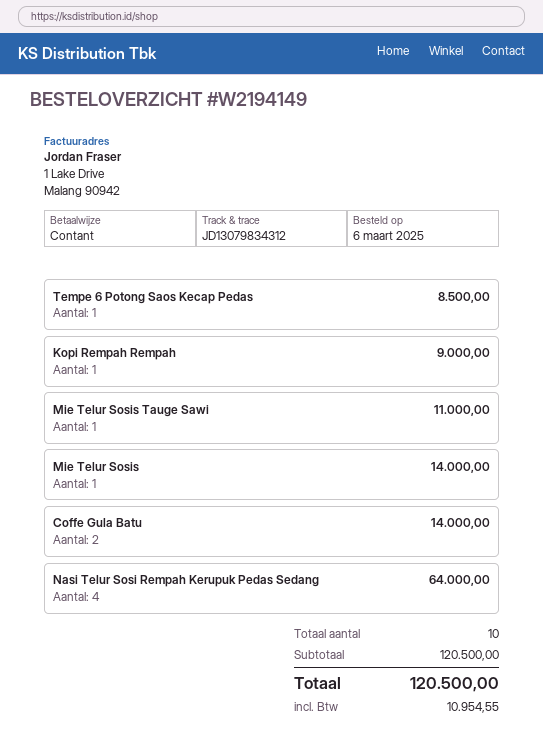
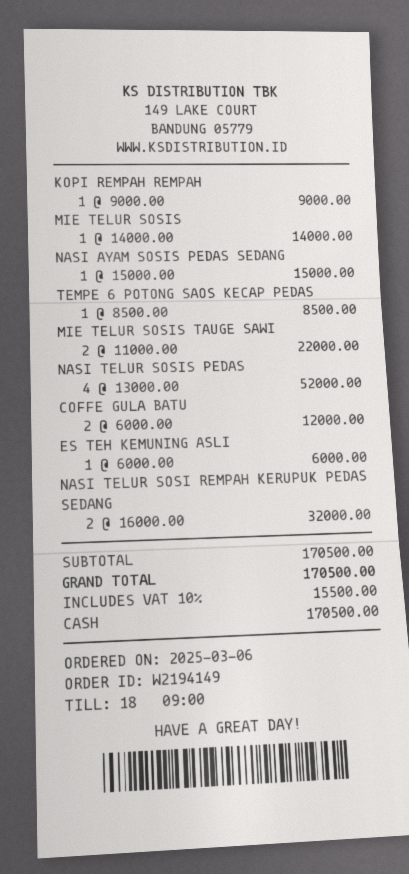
Mie Telur Sosis Tauge Sawi: 1 for 11000.00 -> 2 for 22000.00
Coffe Gula Batu: 2 for 14000.00 -> 2 for 12000.00
Nasi Telur Sosi Rempah Kerupuk Pedas Sedang: 4 for 64000.00 -> 2 for 32000.00
NASI AYAM SOSIS PEDAS SEDANG: none -> 1 for 15000.00
NASI TELUR SOSIS PEDAS: none -> 4 for 52000.00
ES TEH KEMUNING ASLI: none -> 1 for 6000.00
subtotal: 120500.00 -> 170500.00
tax: 10954.55 -> 15500.00
total: 120500.00 -> 170500.00

